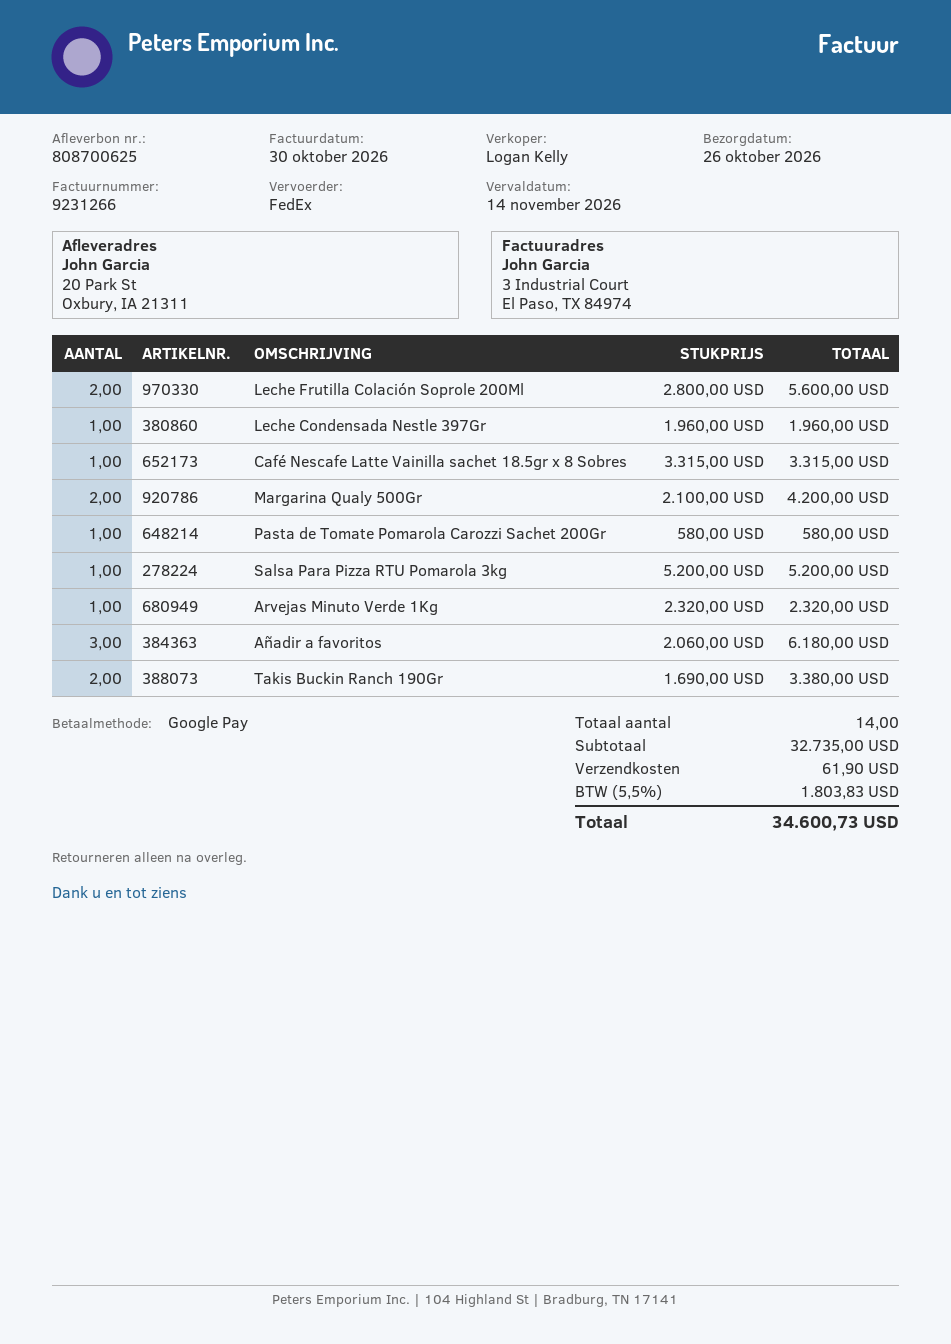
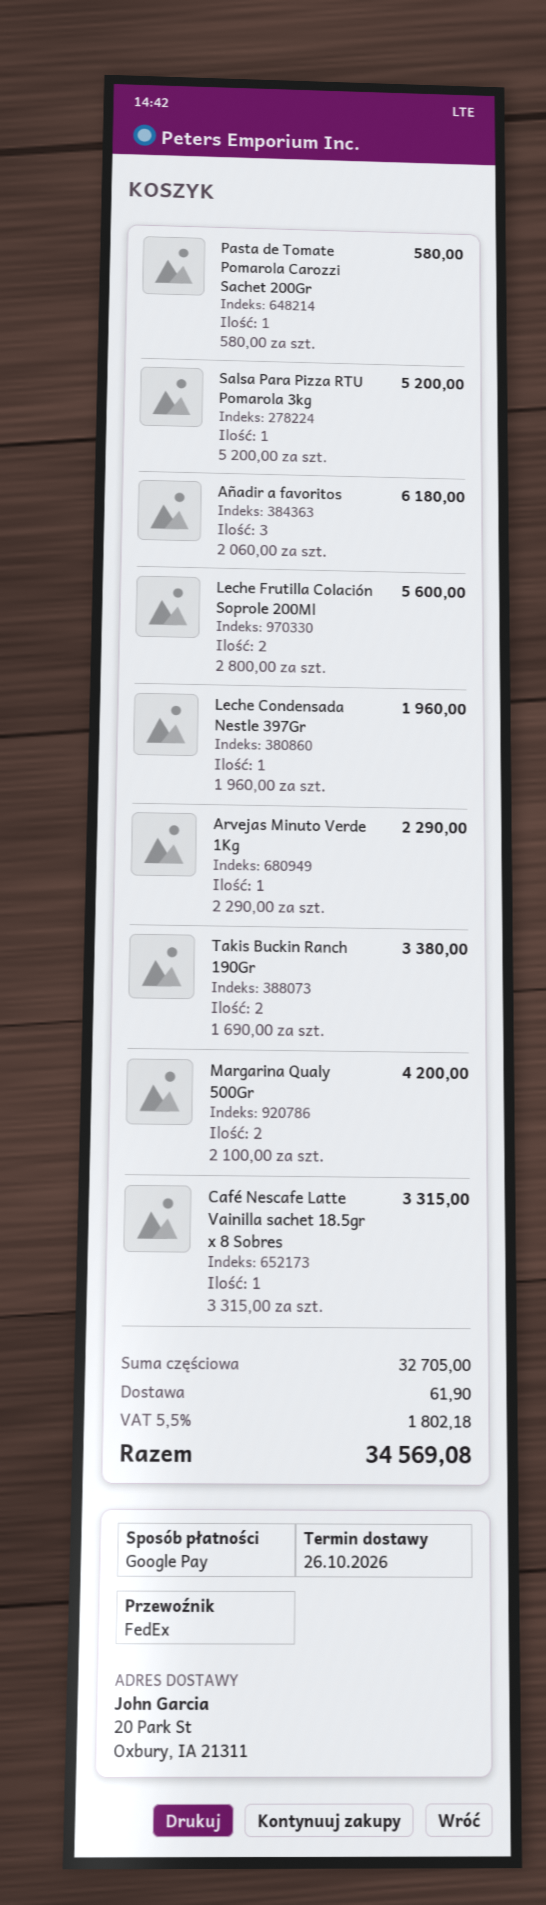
Arvejas Minuto Verde 1Kg: 1 x 2320.00 = 2320.00 -> 1 x 2290.00 = 2290.00
subtotal: 32735.00 -> 32705.00
tax: 5.5% = 1803.83 -> 5.5% = 1802.18
total: 34600.73 -> 34569.08

